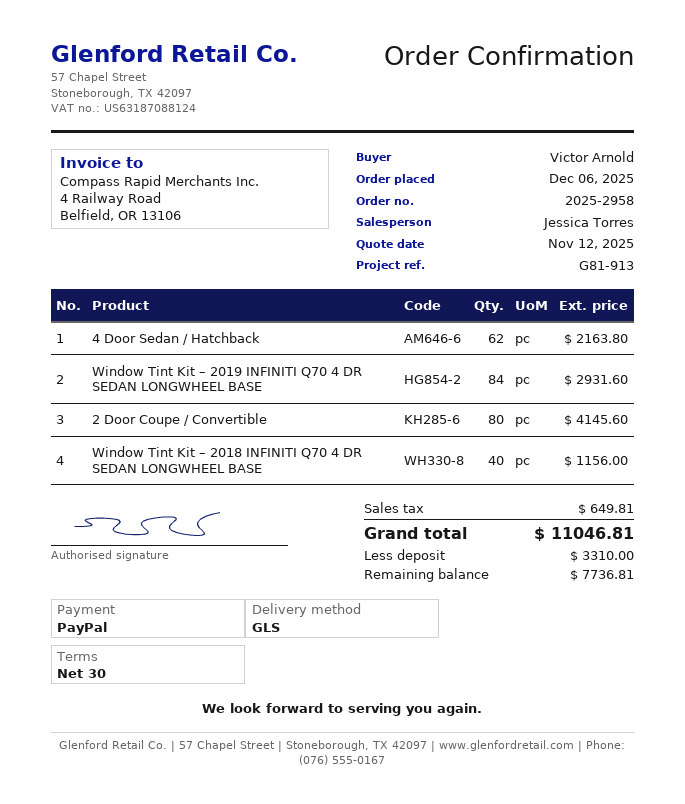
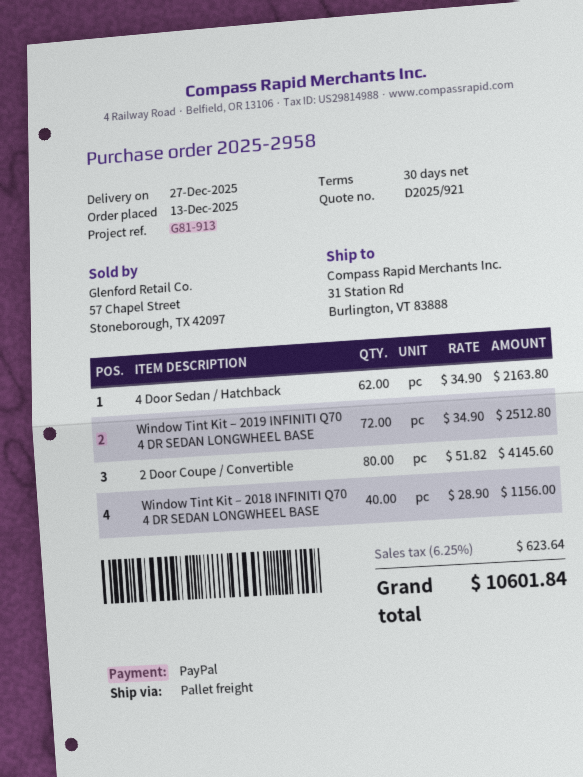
order date: 2025-12-06 -> 2025-12-13
shipping method: GLS -> pallet freight
Window Tint Kit – 2019 INFINITI Q70 4 DR SEDAN LONGWHEEL BASE: 84 for 2931.60 -> 72 for 2512.80
tax: 649.81 -> 623.64
total: 11046.81 -> 10601.84

